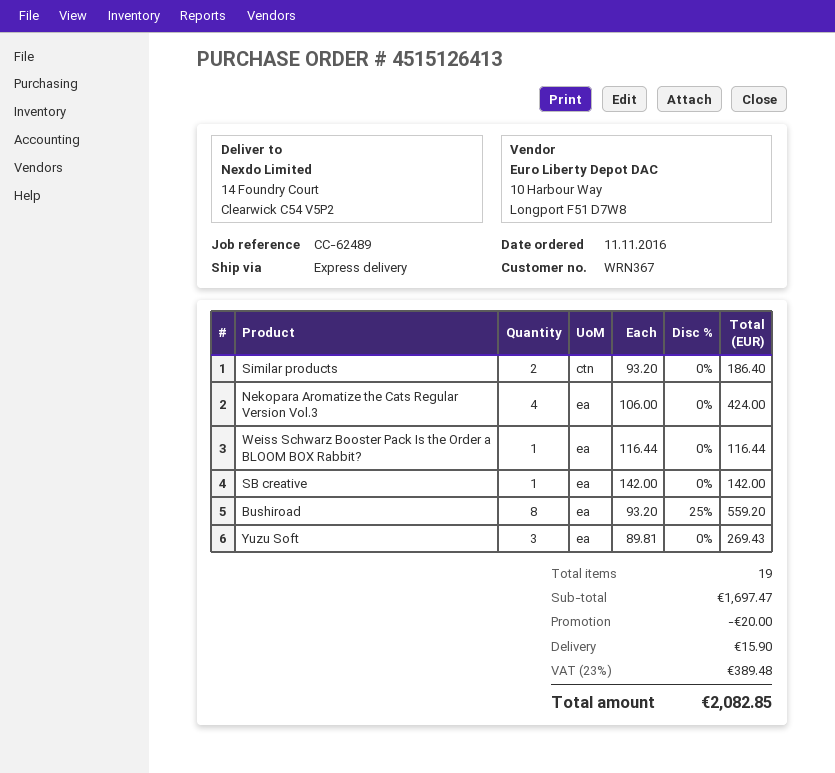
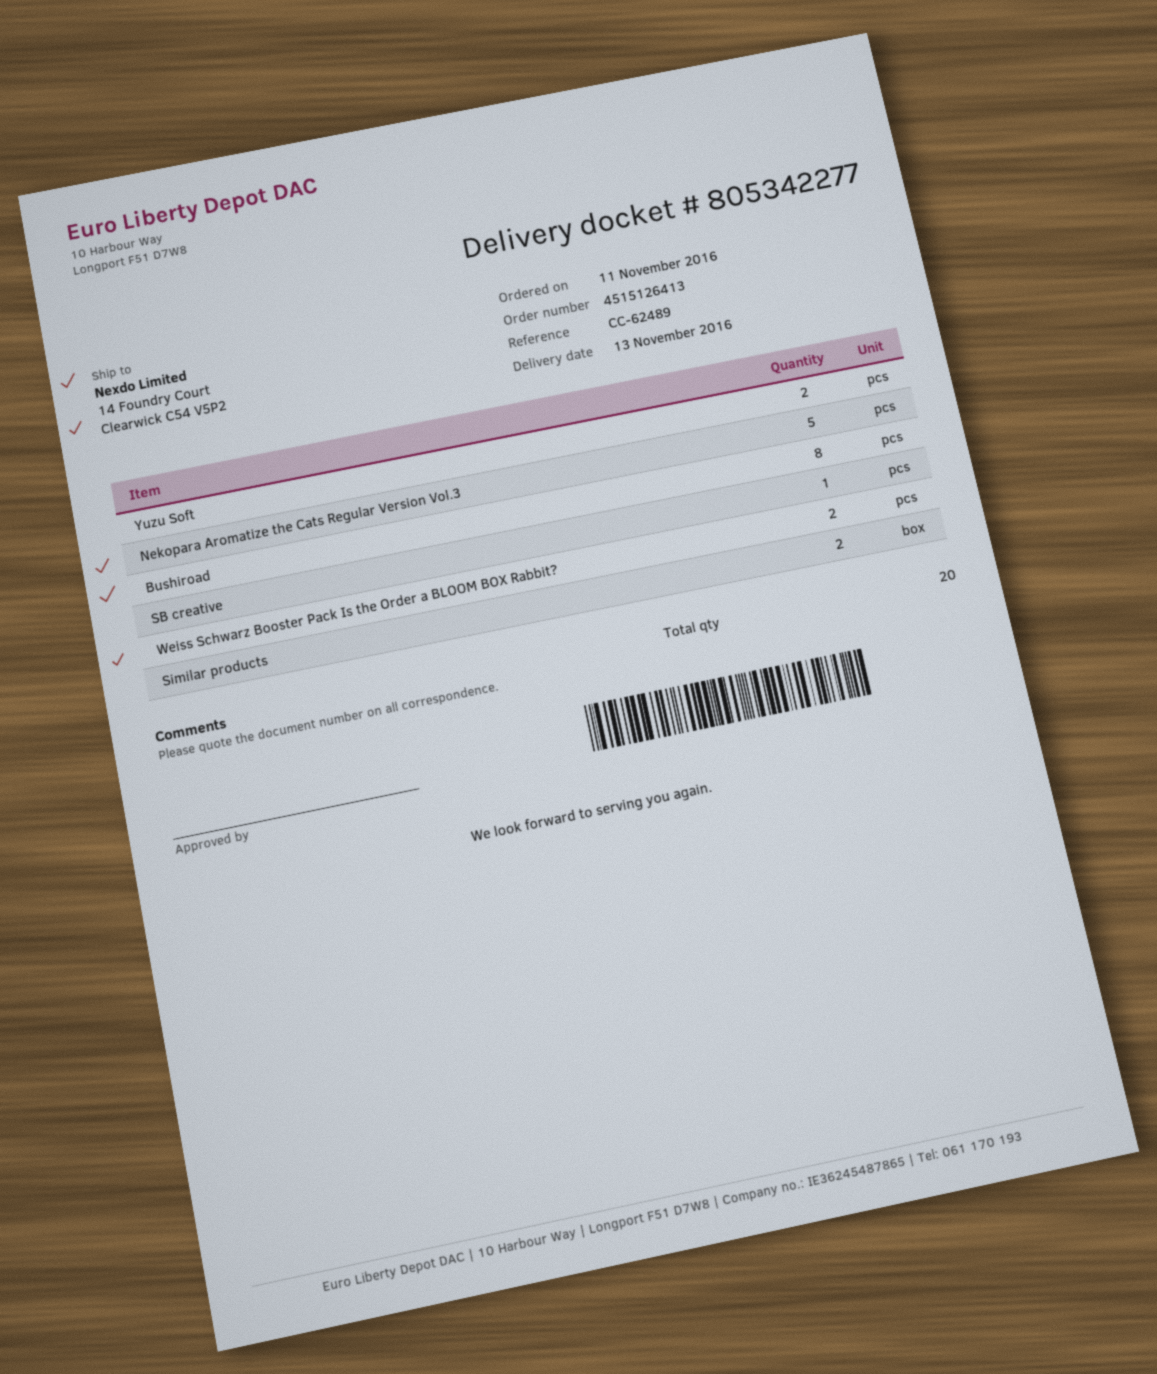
Nekopara Aromatize the Cats Regular Version Vol.3: 4 -> 5
Weiss Schwarz Booster Pack Is the Order a BLOOM BOX Rabbit?: 1 -> 2
Yuzu Soft: 3 -> 2
total quantity: 19 -> 20

